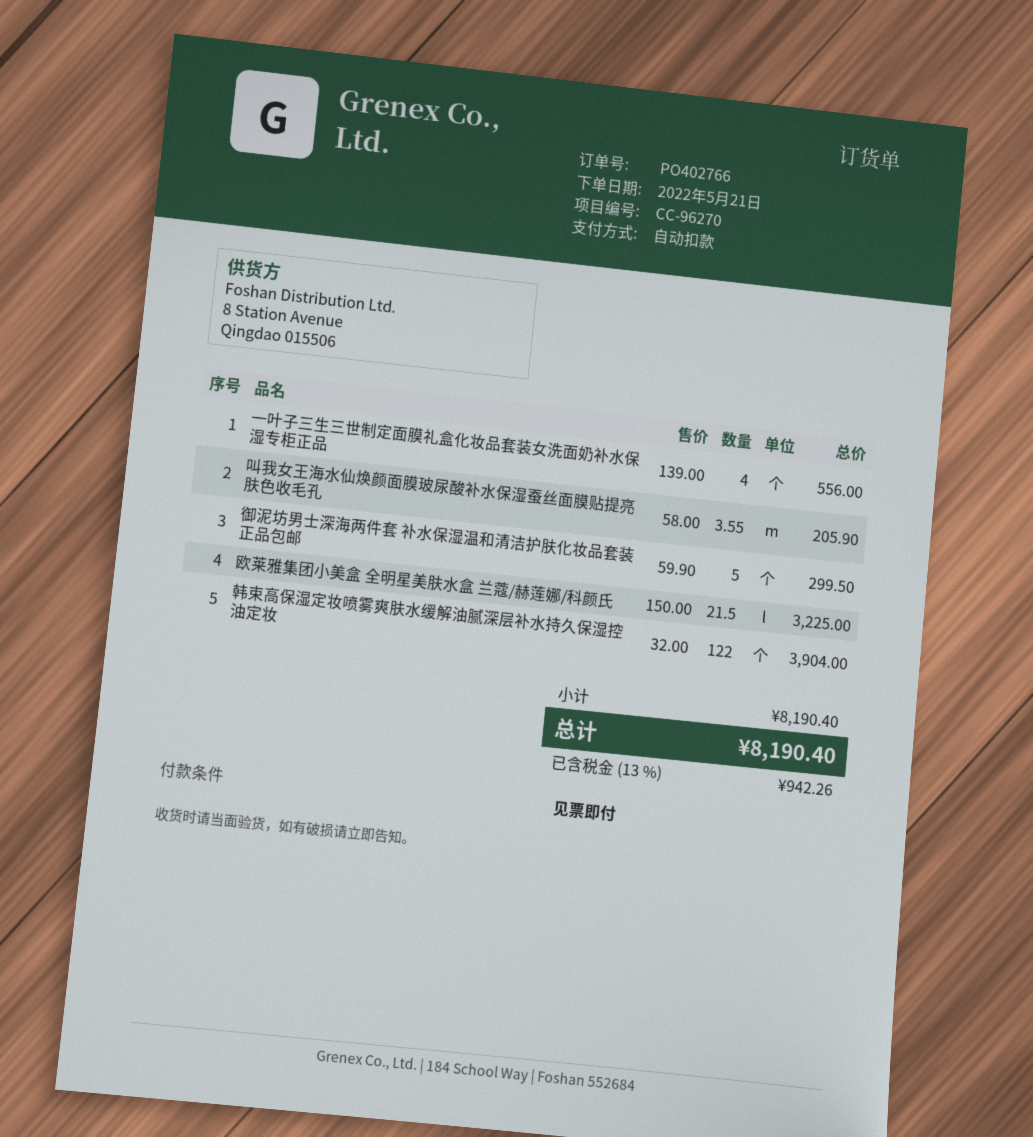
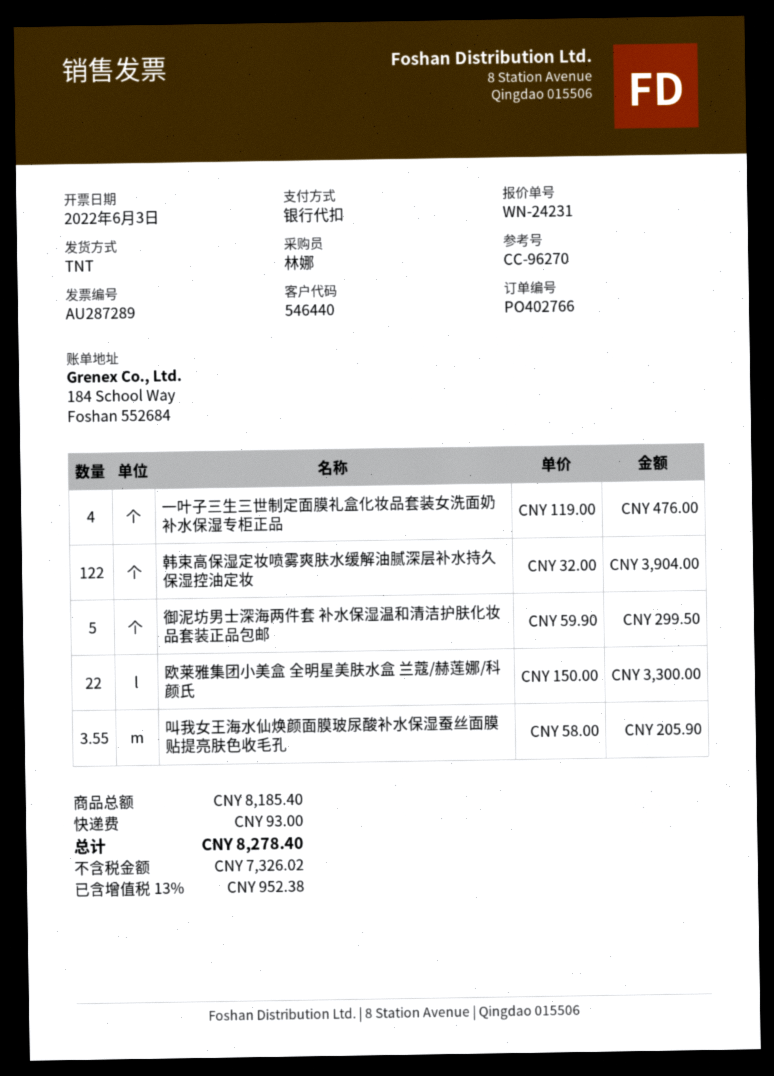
一叶子三生三世制定面膜礼盒化妆品套装女洗面奶补水保湿专柜正品: 4 x 139.00 = 556.00 -> 4 x 119.00 = 476.00
欧莱雅集团小美盒 全明星美肤水盒 兰蔻/赫莲娜/科颜氏: 21.5 x 150.00 = 3225.00 -> 22 x 150.00 = 3300.00
subtotal: 8190.40 -> 8185.40
shipping: none -> 93.00
tax: 13% = 942.26 -> 13% = 952.38
total: 8190.40 -> 8278.40

